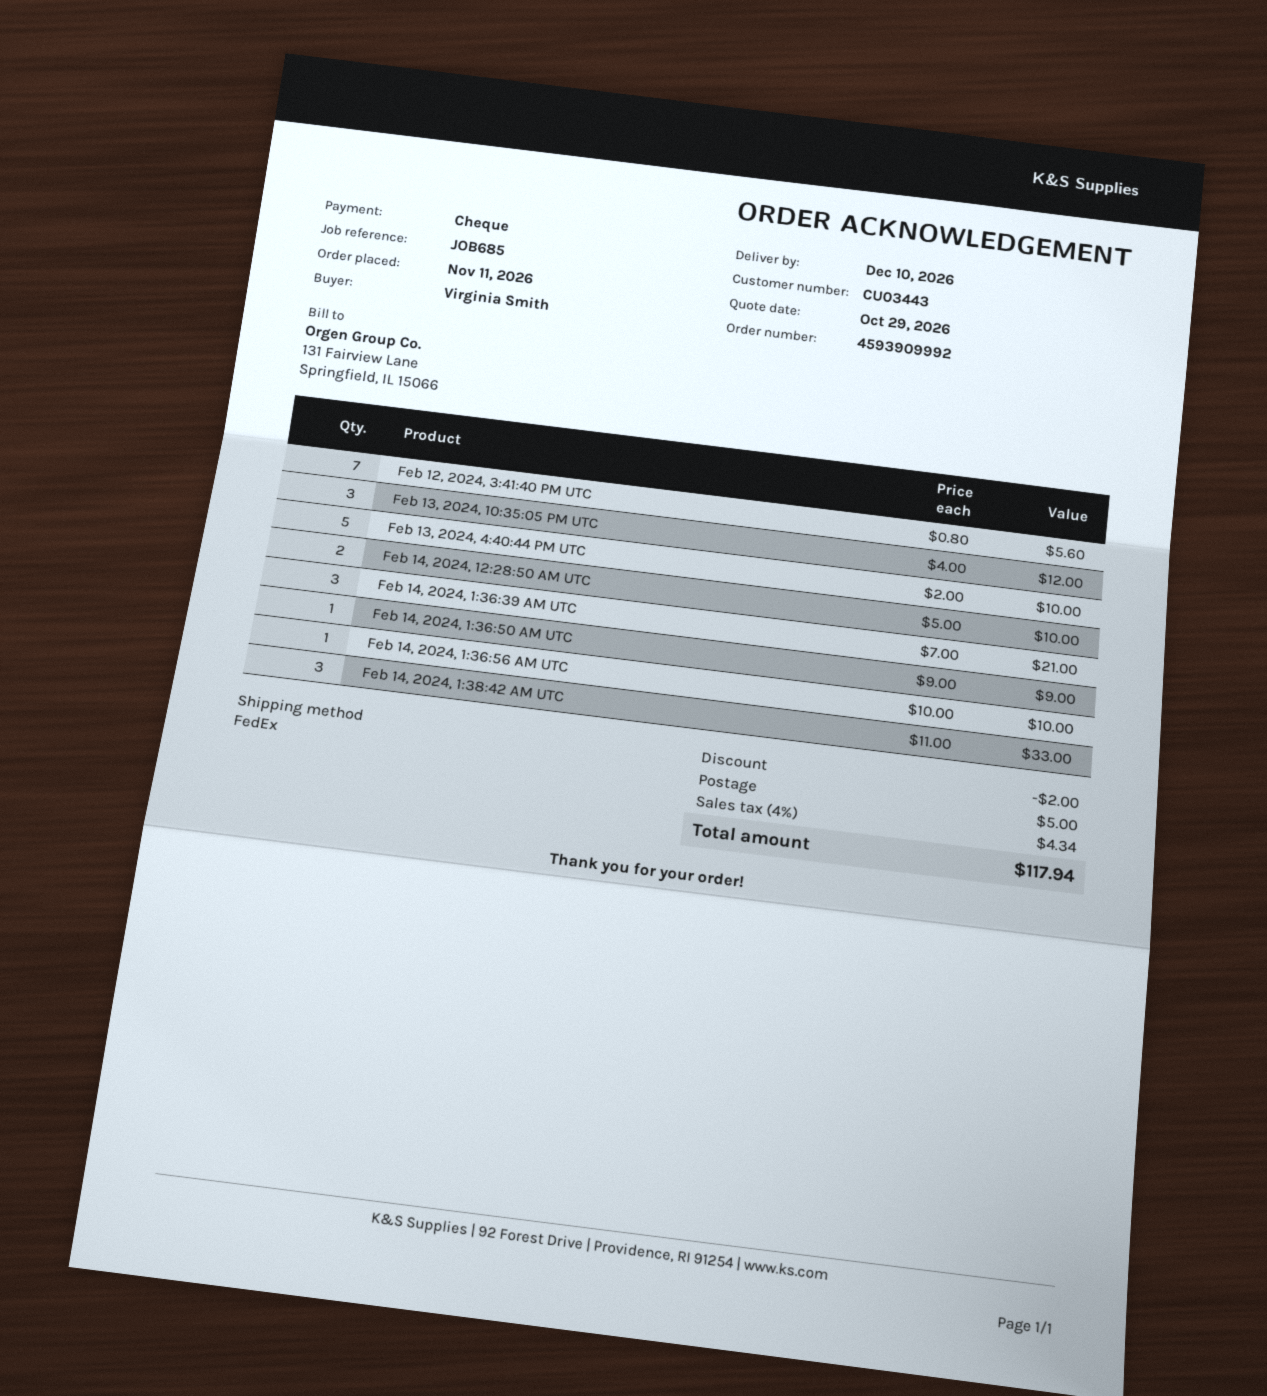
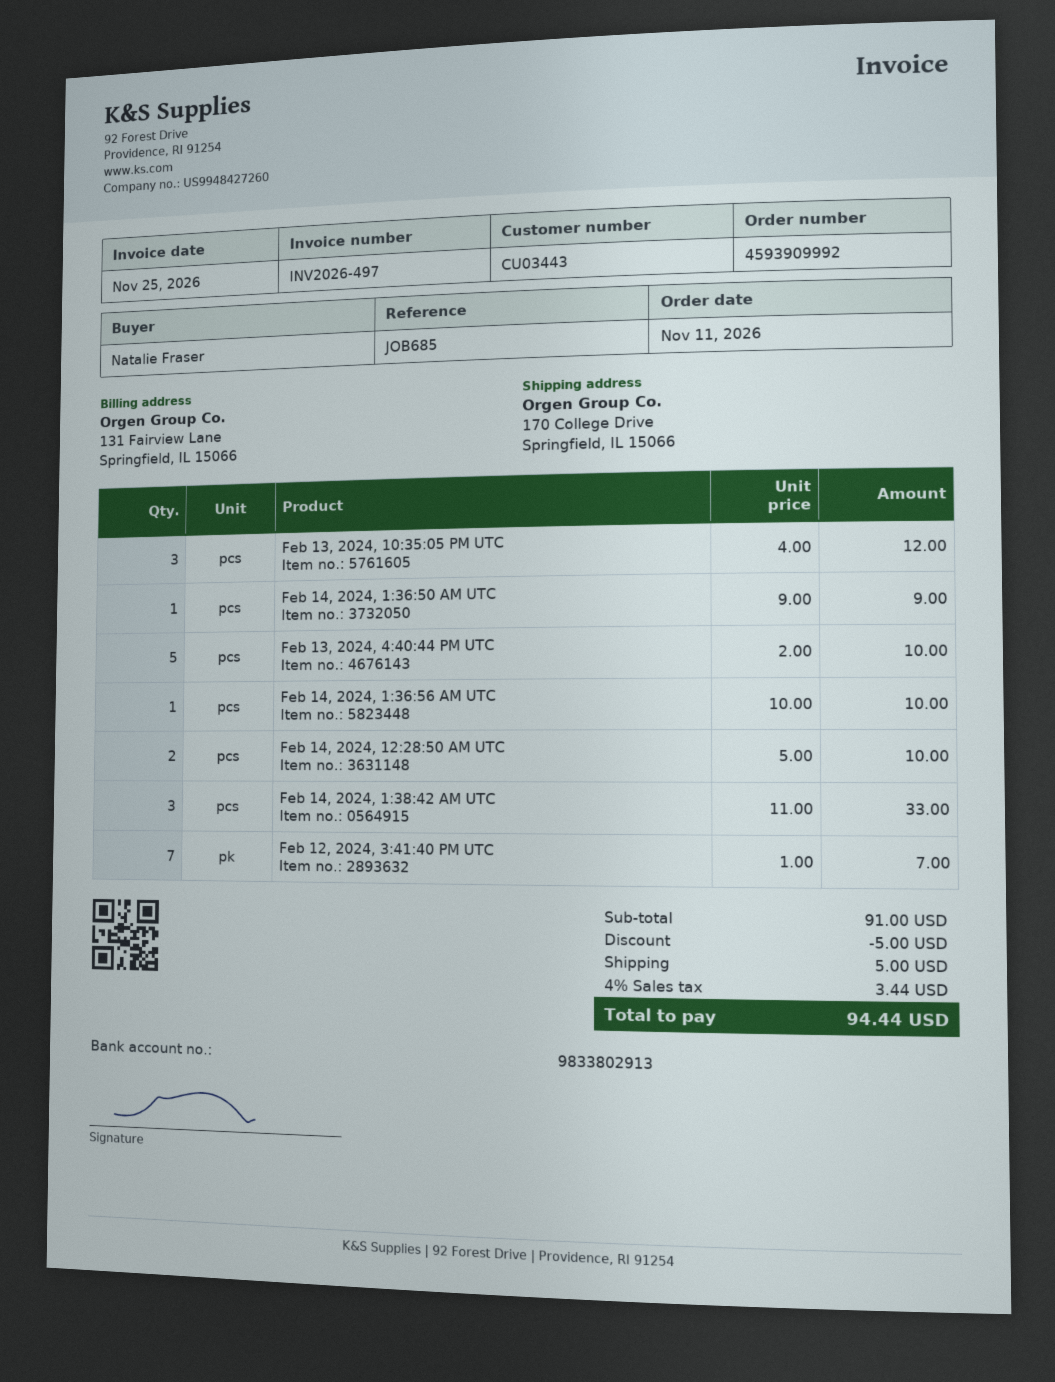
ordered by: Virginia Smith -> Natalie Fraser
Feb 12, 2024, 3:41:40 PM UTC: 7 x 0.80 = 5.60 -> 7 x 1.00 = 7.00
Feb 14, 2024, 1:36:39 AM UTC: 3 x 7.00 = 21.00 -> none
discount: 2.00 -> 5.00
tax: 4% = 4.34 -> 4% = 3.44
total: 117.94 -> 94.44

